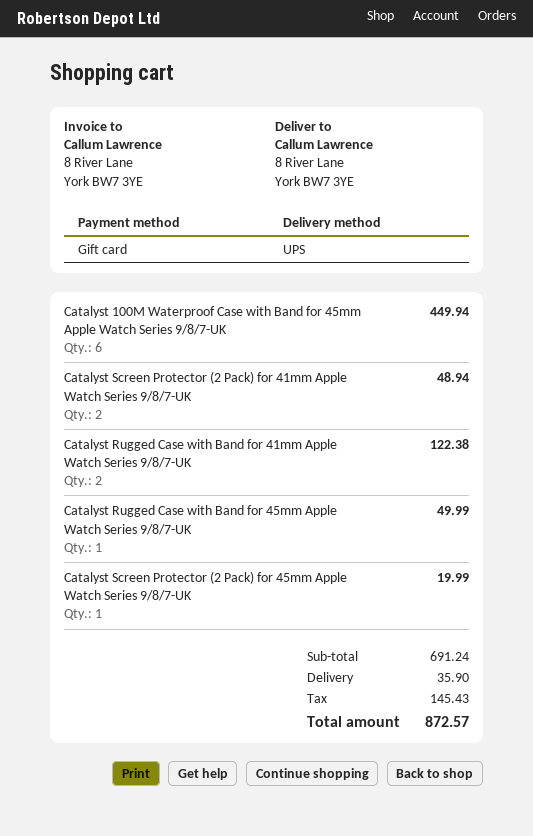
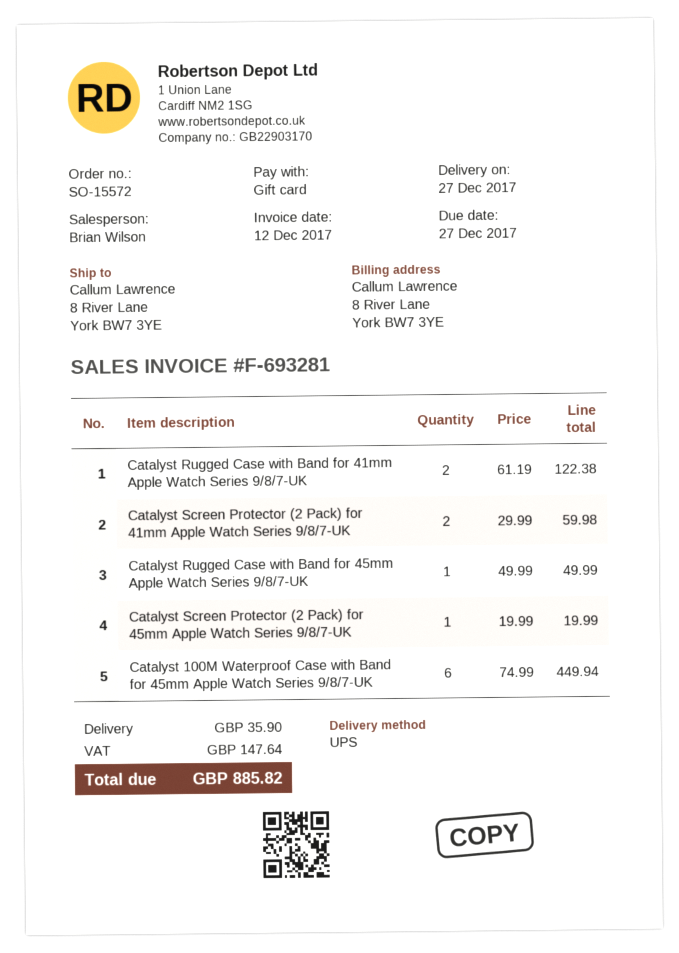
Catalyst Screen Protector (2 Pack) for 41mm Apple Watch Series 9/8/7-UK: 2 for 48.94 -> 2 for 59.98
tax: 145.43 -> 147.64
total: 872.57 -> 885.82

